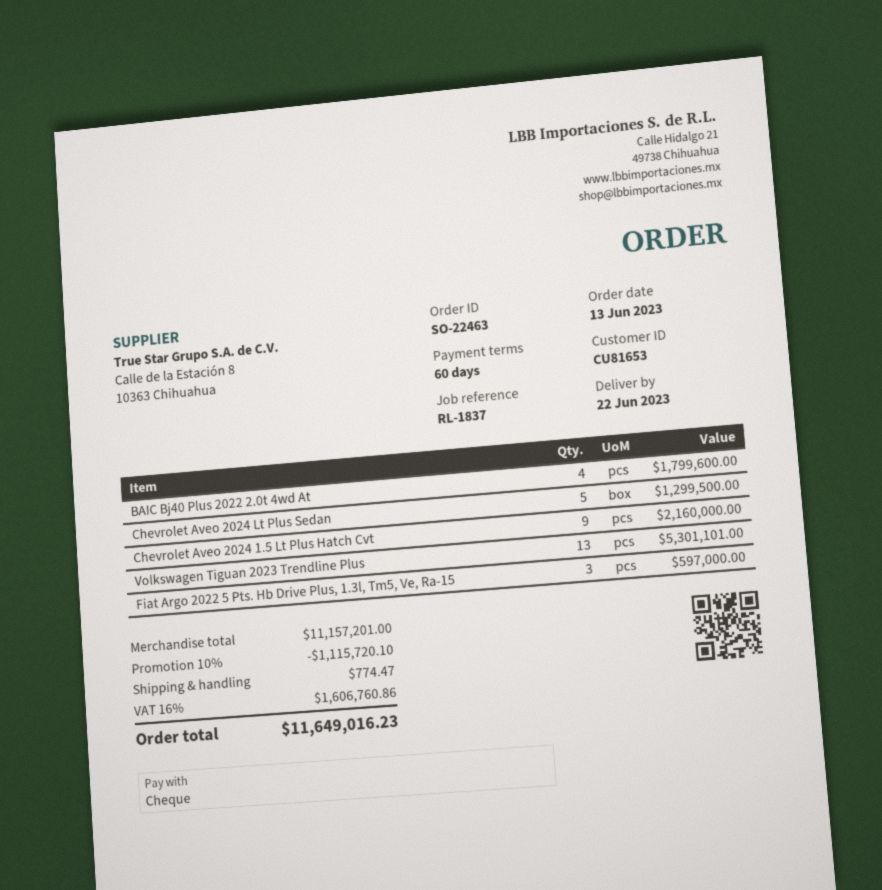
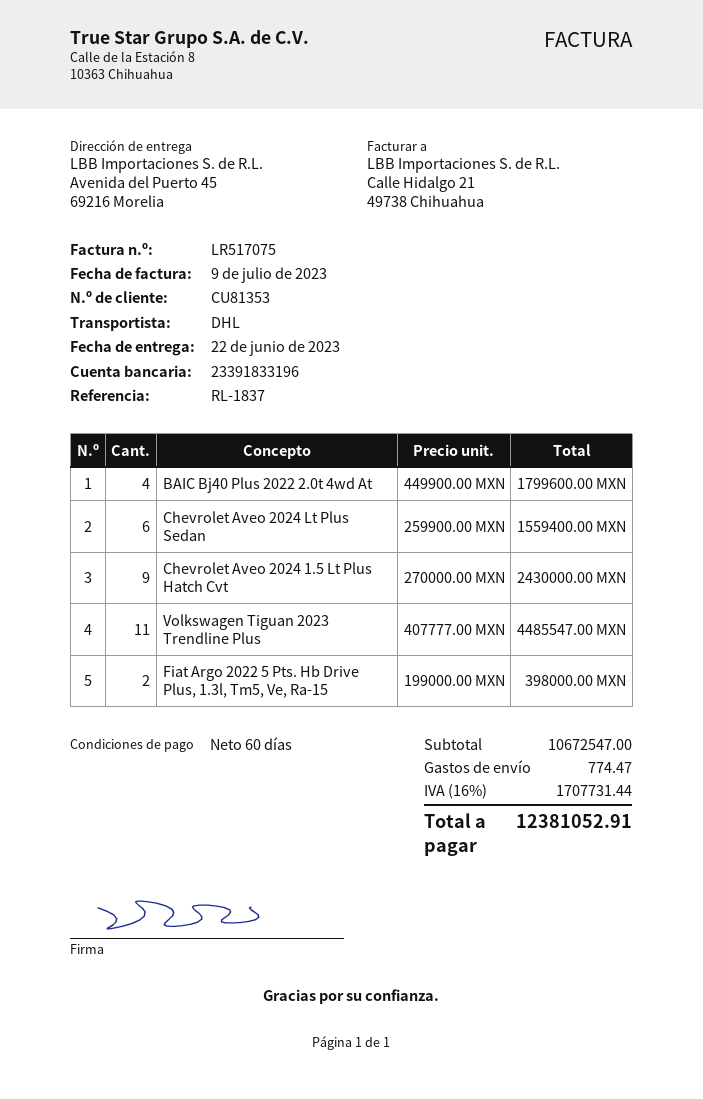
customer number: CU81653 -> CU81353
Chevrolet Aveo 2024 Lt Plus Sedan: 5 for 1299500.00 -> 6 for 1559400.00
Chevrolet Aveo 2024 1.5 Lt Plus Hatch Cvt: 9 for 2160000.00 -> 9 for 2430000.00
Volkswagen Tiguan 2023 Trendline Plus: 13 for 5301101.00 -> 11 for 4485547.00
Fiat Argo 2022 5 Pts. Hb Drive Plus, 1.3l, Tm5, Ve, Ra-15: 3 for 597000.00 -> 2 for 398000.00
subtotal: 11157201.00 -> 10672547.00
discount: 10% = 1115720.10 -> none
tax: 16% = 1606760.86 -> 16% = 1707731.44
total: 11649016.23 -> 12381052.91

